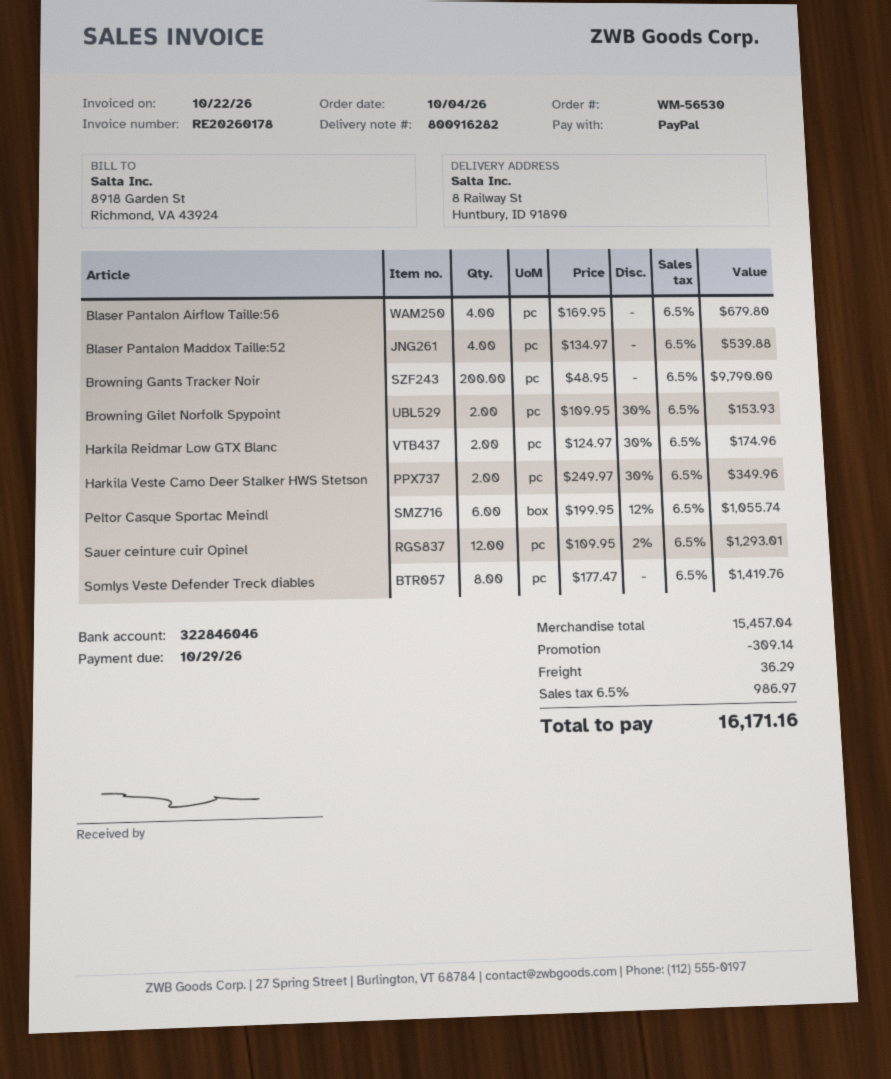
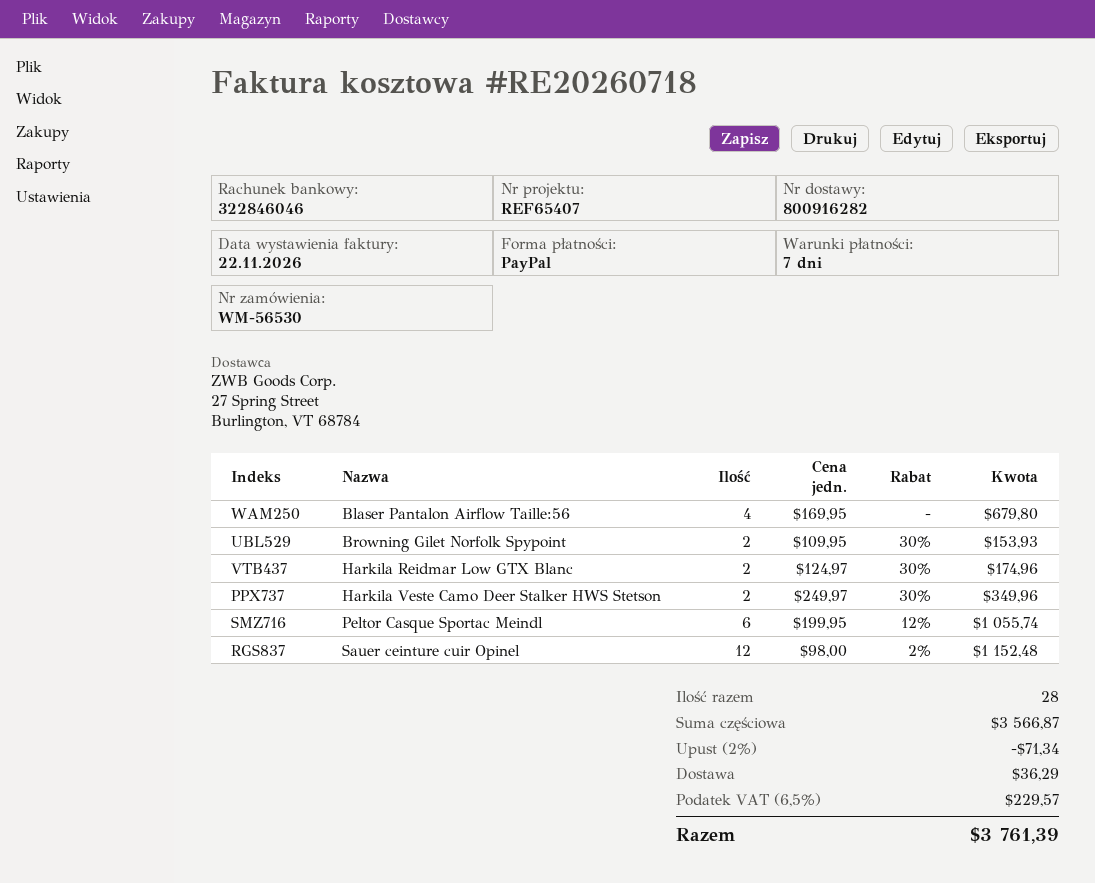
invoice number: RE20260178 -> RE20260718
invoice date: 2026-10-22 -> 2026-11-22
Blaser Pantalon Maddox Taille:52: 4 x 134.97 = 539.88 -> none
Browning Gants Tracker Noir: 200 x 48.95 = 9790.00 -> none
Sauer ceinture cuir Opinel: 12 x 109.95 - 2% = 1293.01 -> 12 x 98.00 - 2% = 1152.48
Somlys Veste Defender Treck diables: 8 x 177.47 = 1419.76 -> none
subtotal: 15457.04 -> 3566.87
discount: 309.14 -> 71.34
tax: 6.5% = 986.97 -> 6.5% = 229.57
total: 16171.16 -> 3761.39

